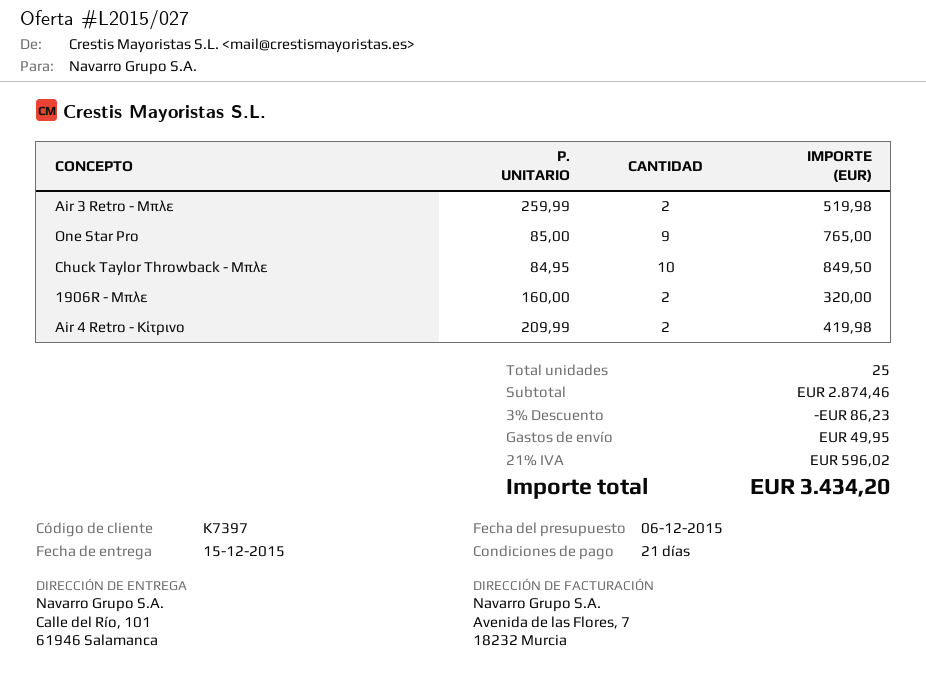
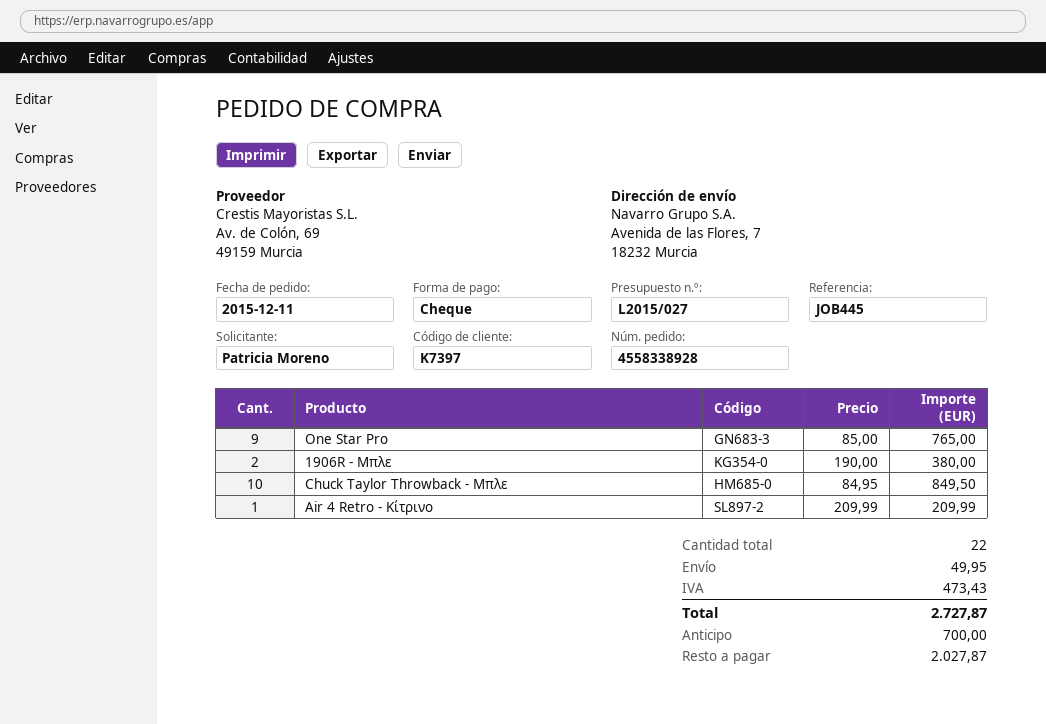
ship to: Calle del Río, 101, 61946 Salamanca -> Avenida de las Flores, 7, 18232 Murcia
Air 3 Retro - Μπλε: 2 x 259.99 = 519.98 -> none
1906R - Μπλε: 2 x 160.00 = 320.00 -> 2 x 190.00 = 380.00
Air 4 Retro - Κίτρινο: 2 x 209.99 = 419.98 -> 1 x 209.99 = 209.99
total quantity: 25 -> 22
discount: 3% = 86.23 -> none
tax: 596.02 -> 473.43
total: 3434.20 -> 2727.87

